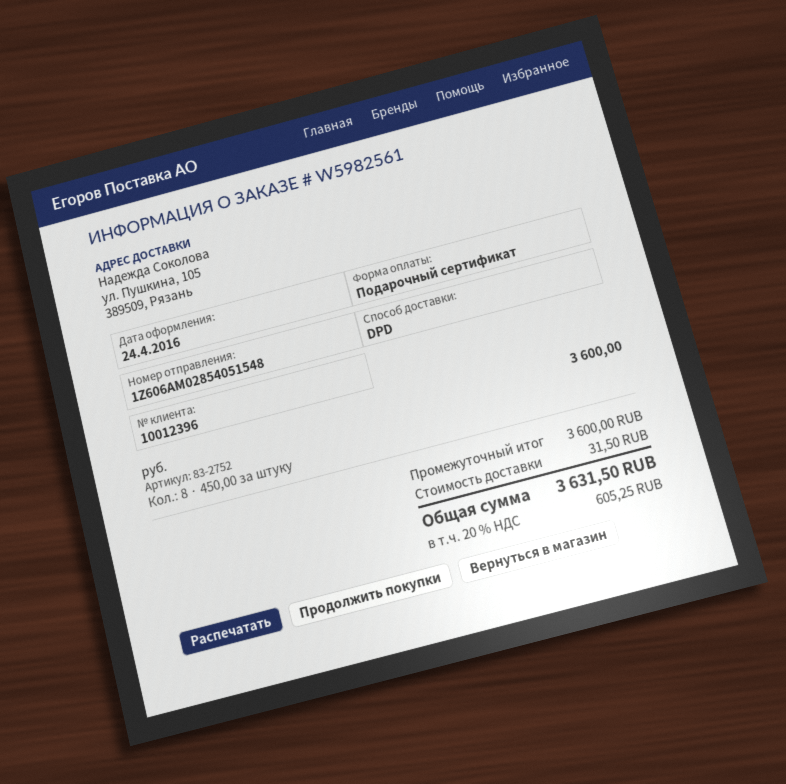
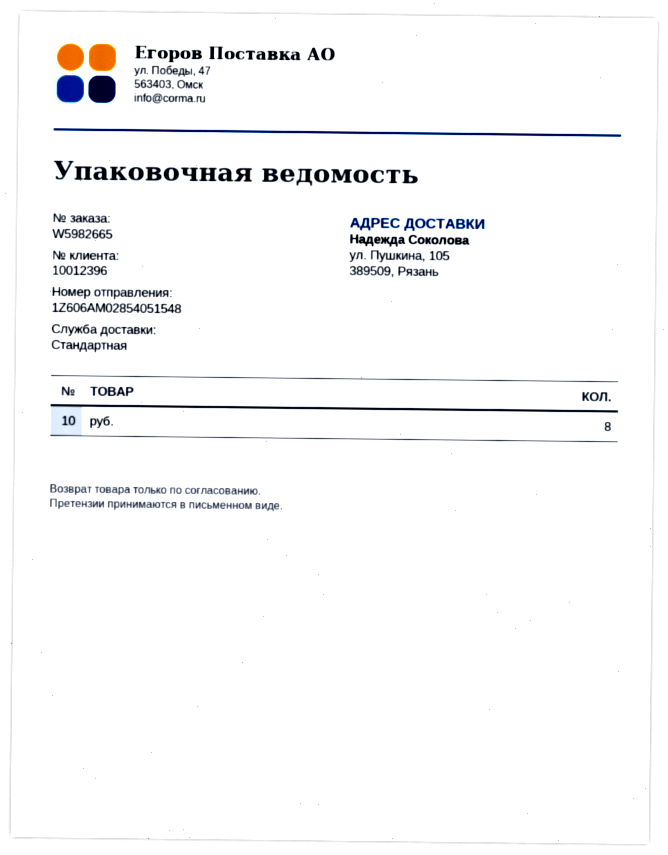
order number: W5982561 -> W5982665
shipping method: DPD -> standard

